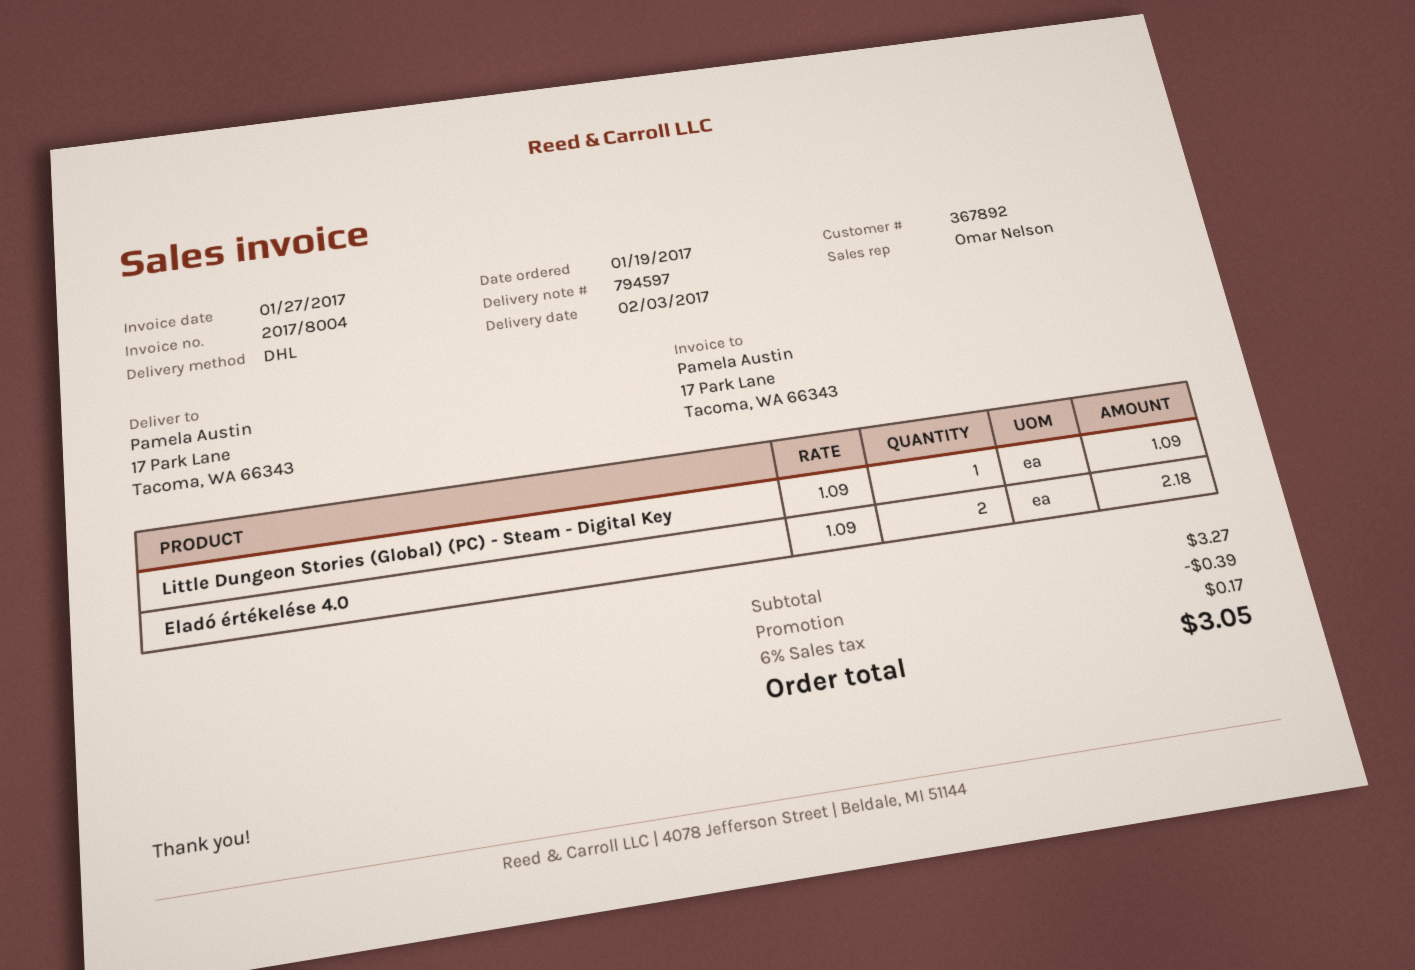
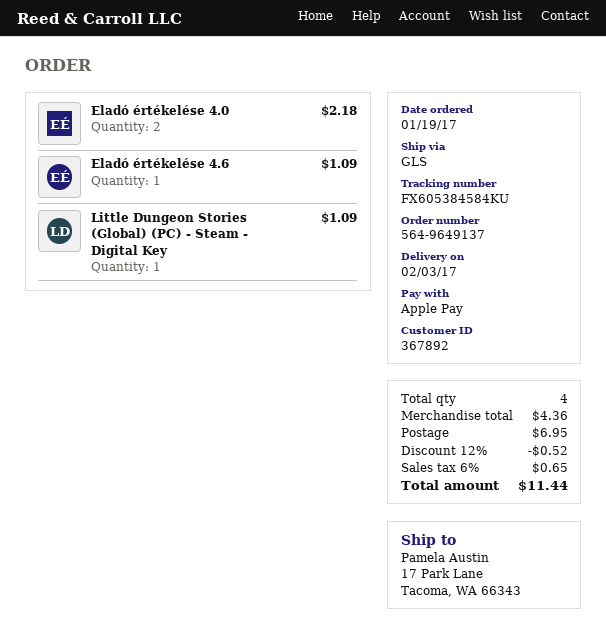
shipping method: DHL -> GLS
Eladó értékelése 4.6: none -> 1 for 1.09
subtotal: 3.27 -> 4.36
discount: 0.39 -> 0.52
shipping: none -> 6.95
tax: 6% = 0.17 -> 6% = 0.65
total: 3.05 -> 11.44

